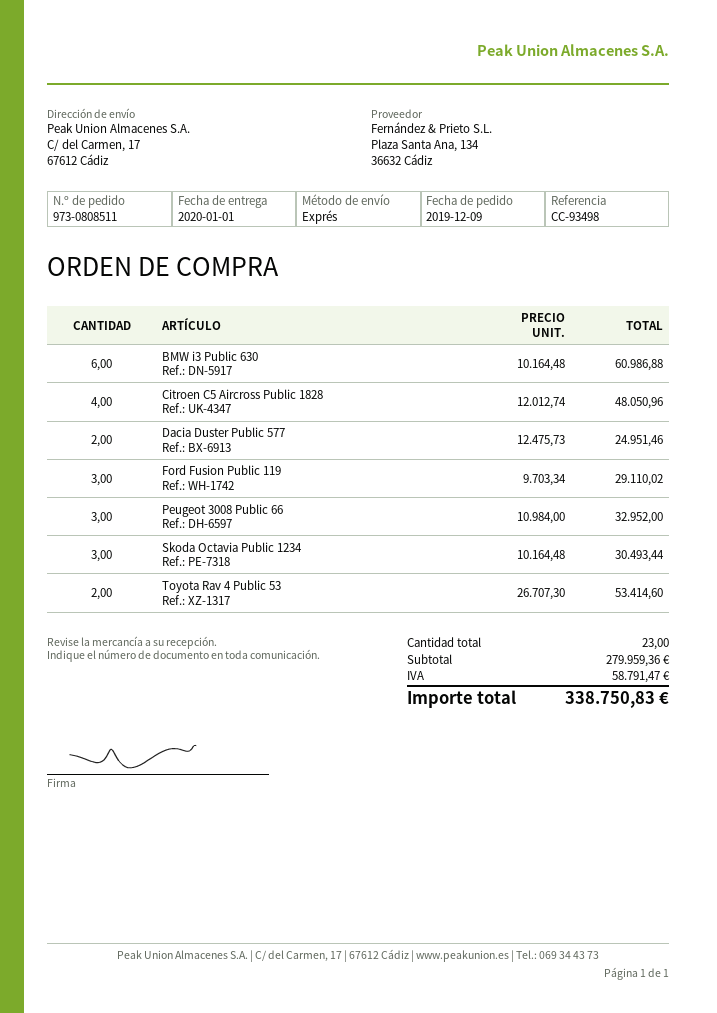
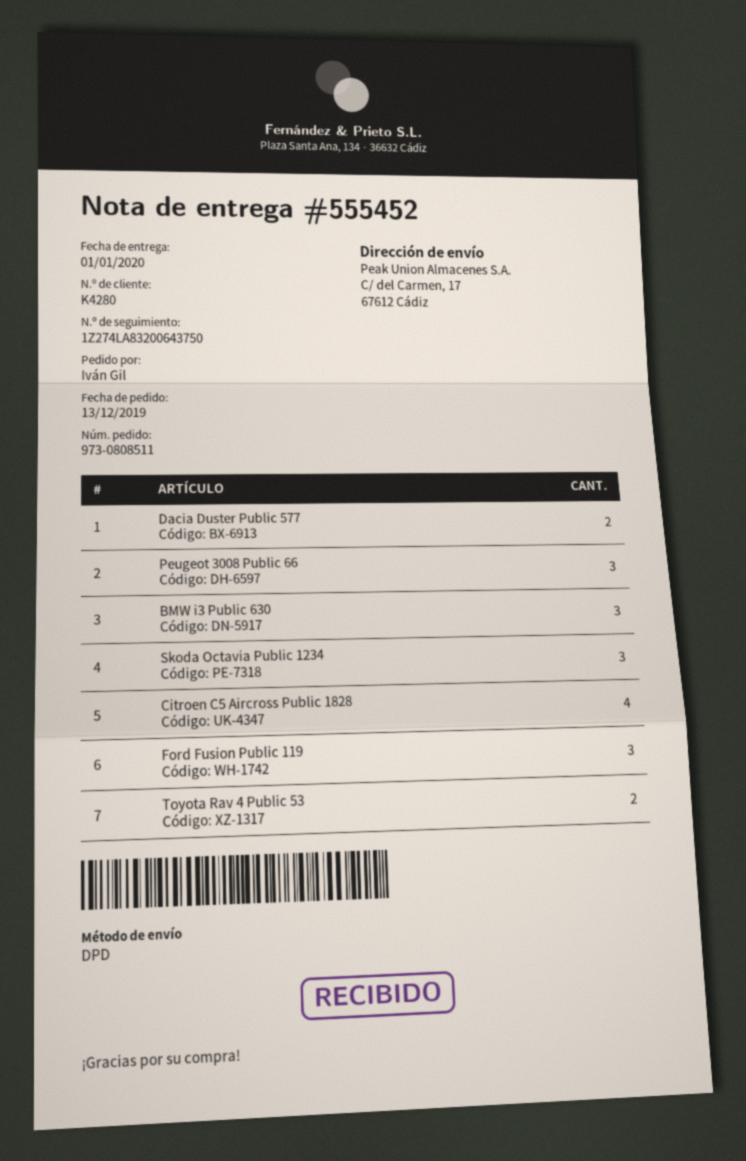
order date: 2019-12-09 -> 2019-12-13
shipping method: express -> DPD
BMW i3 Public 630: 6 -> 3

